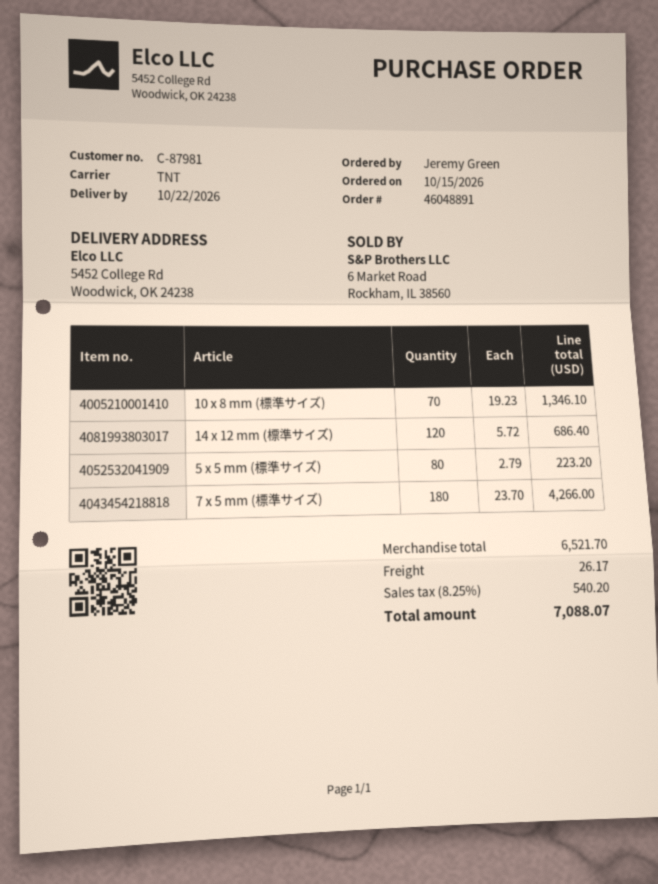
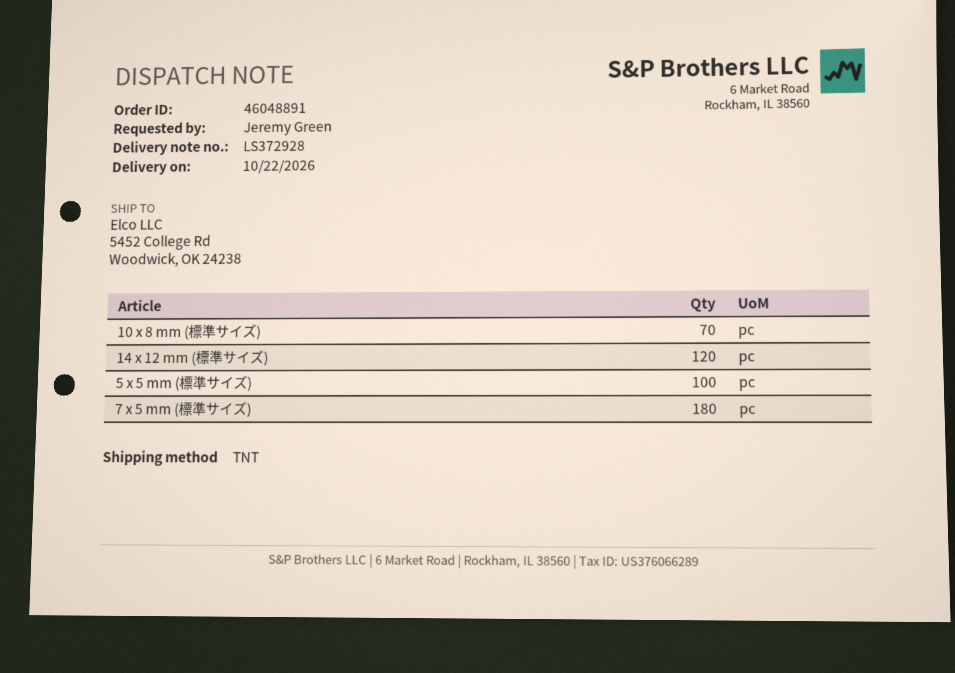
5 x 5 mm (標準サイズ): 80 -> 100

